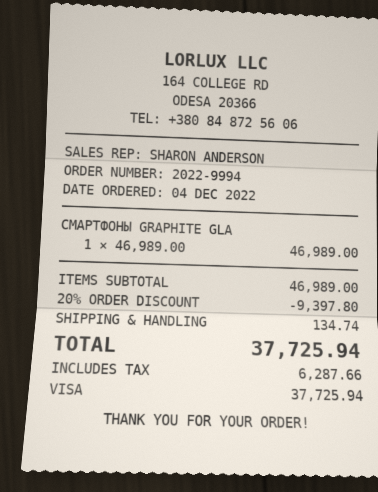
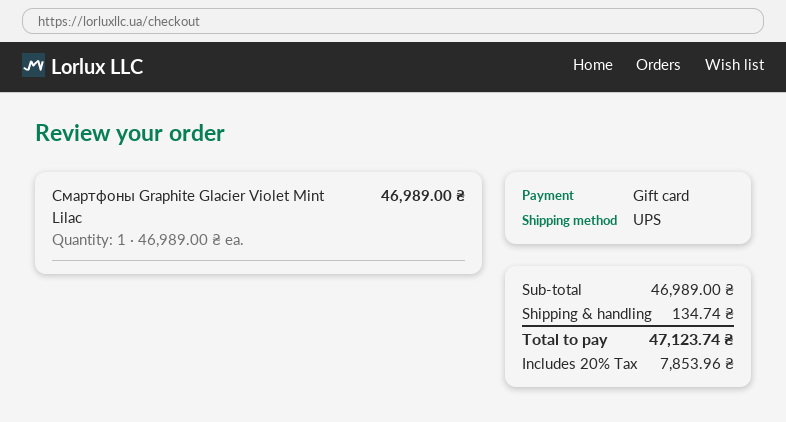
payment method: Visa -> gift card
discount: 20% = 9397.80 -> none
tax: 6287.66 -> 7853.96
total: 37725.94 -> 47123.74

